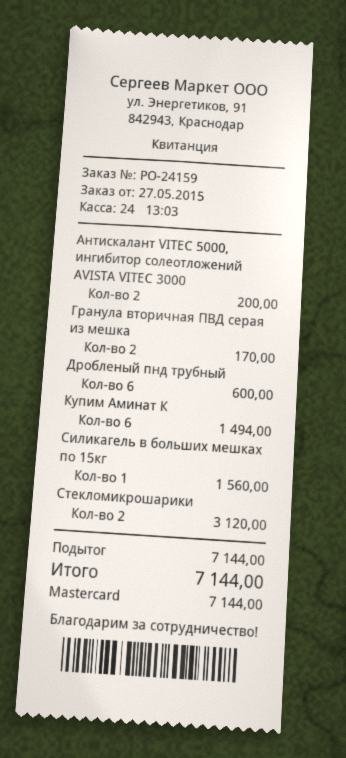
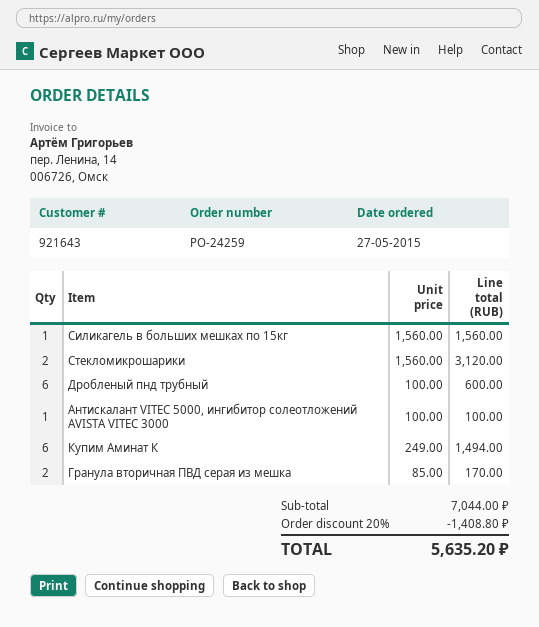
order number: PO-24159 -> PO-24259
Антискалант VITEC 5000, ингибитор солеотложений AVISTA VITEC 3000: 2 for 200.00 -> 1 for 100.00
subtotal: 7144.00 -> 7044.00
discount: none -> 20% = 1408.80
total: 7144.00 -> 5635.20

